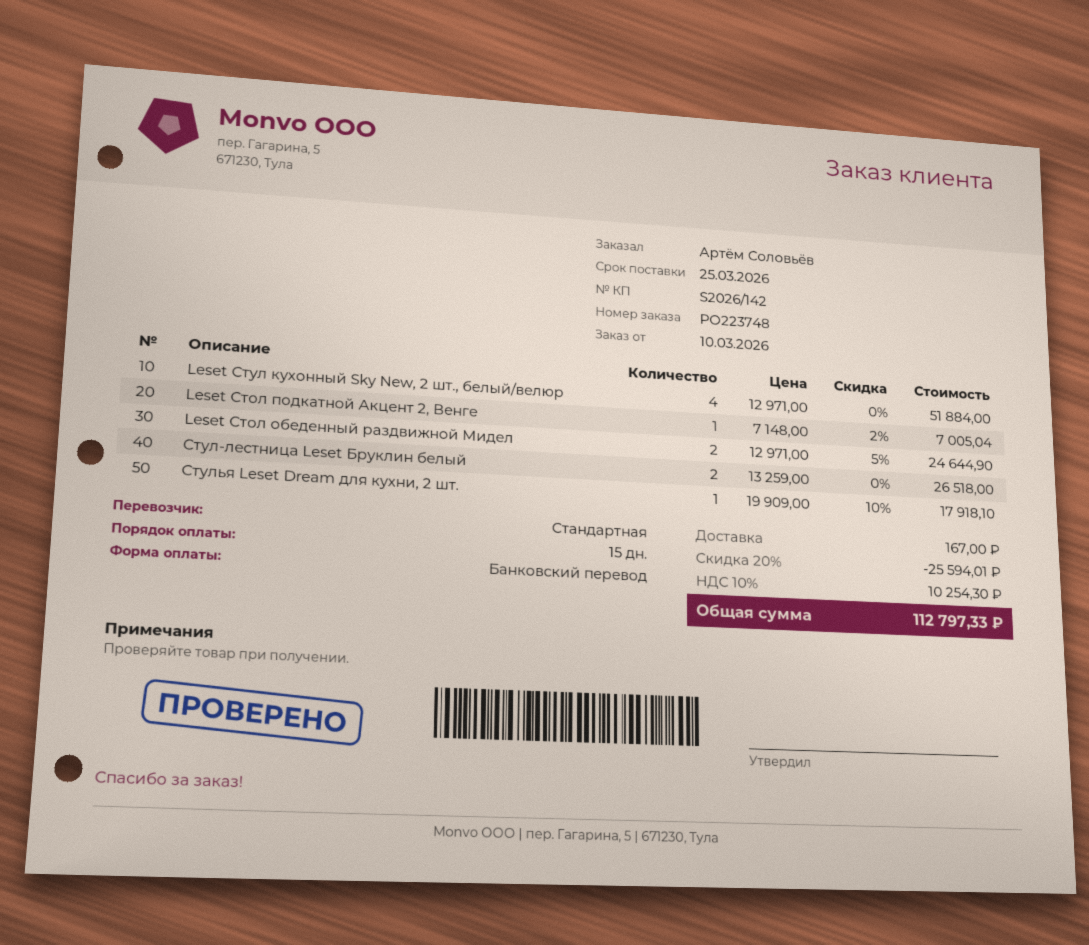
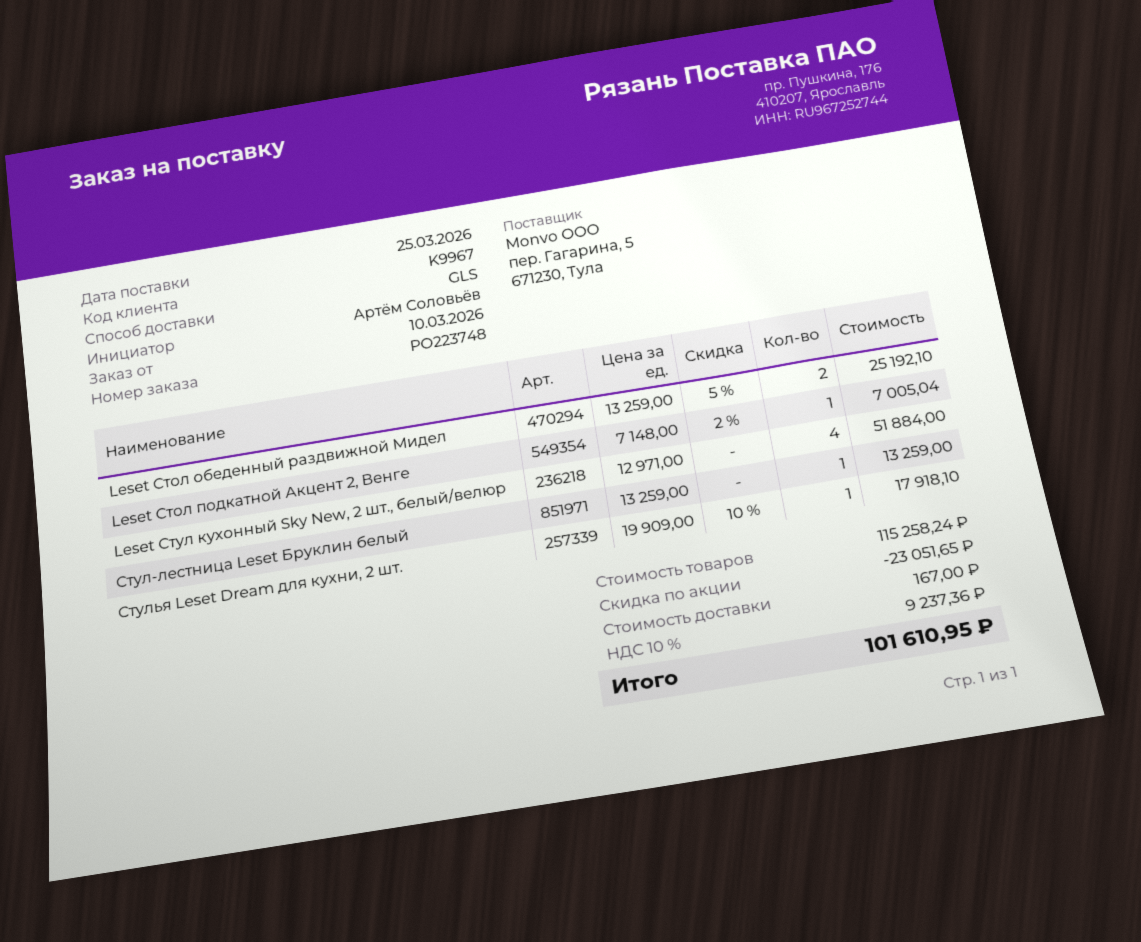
shipping method: standard -> GLS
Leset Стол обеденный раздвижной Мидел: 2 x 12971.00 - 5% = 24644.90 -> 2 x 13259.00 - 5% = 25192.10
Стул-лестница Leset Бруклин белый: 2 x 13259.00 = 26518.00 -> 1 x 13259.00 = 13259.00
discount: 25594.01 -> 23051.65
tax: 10% = 10254.30 -> 10% = 9237.36
total: 112797.33 -> 101610.95

